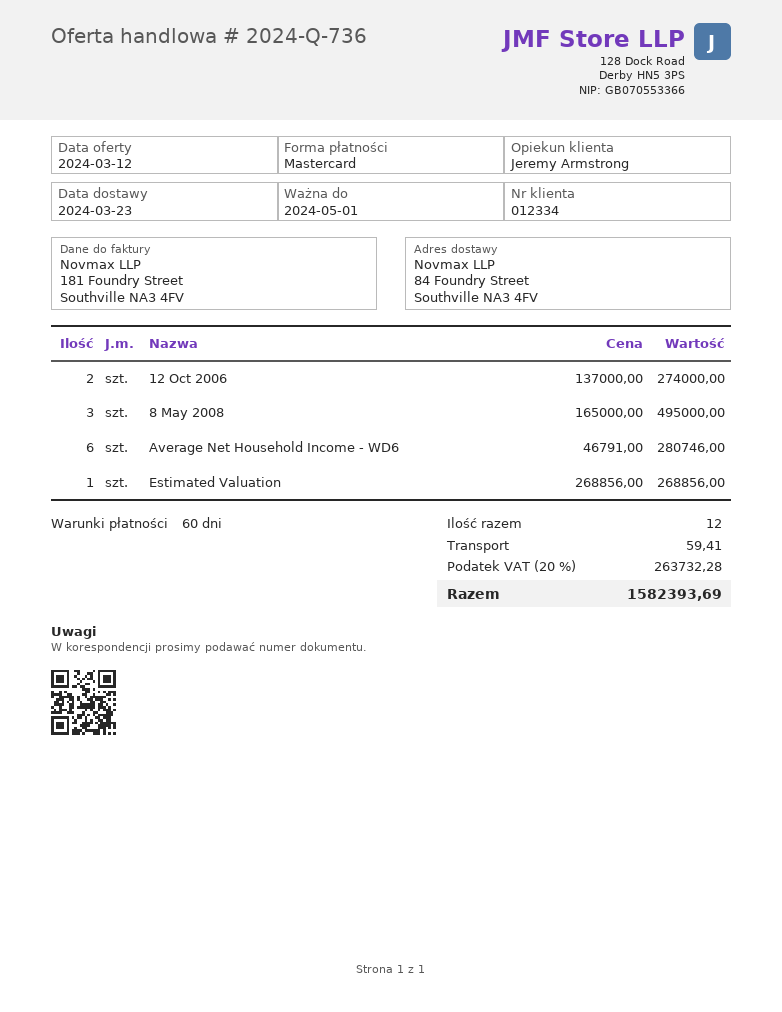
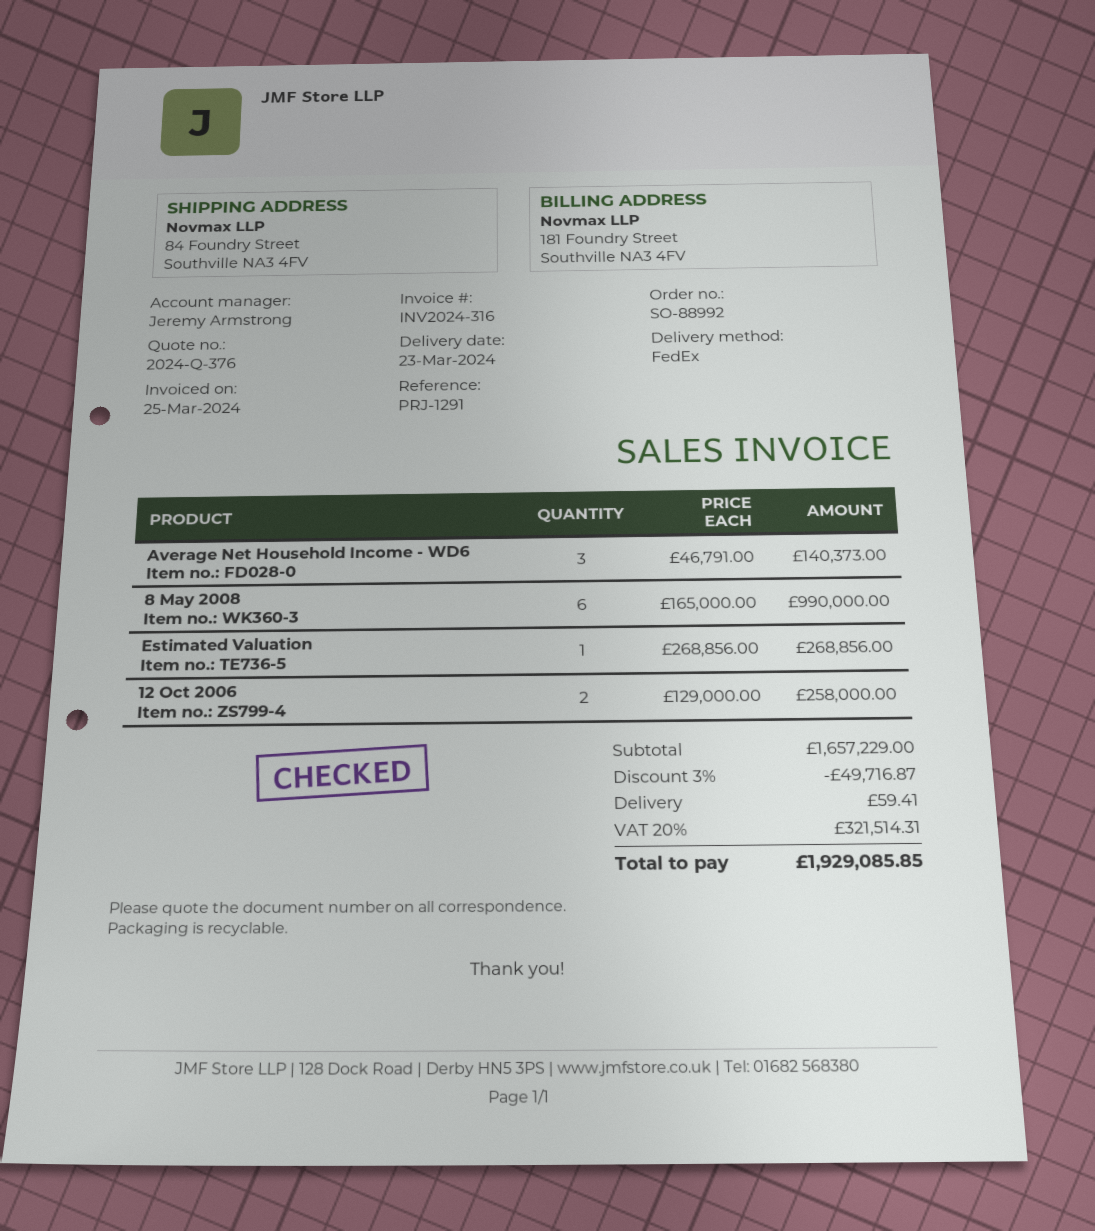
quote number: 2024-Q-736 -> 2024-Q-376
12 Oct 2006: 2 x 137000.00 = 274000.00 -> 2 x 129000.00 = 258000.00
8 May 2008: 3 x 165000.00 = 495000.00 -> 6 x 165000.00 = 990000.00
Average Net Household Income - WD6: 6 x 46791.00 = 280746.00 -> 3 x 46791.00 = 140373.00
discount: none -> 3% = 49716.87
tax: 20% = 263732.28 -> 20% = 321514.31
total: 1582393.69 -> 1929085.85

